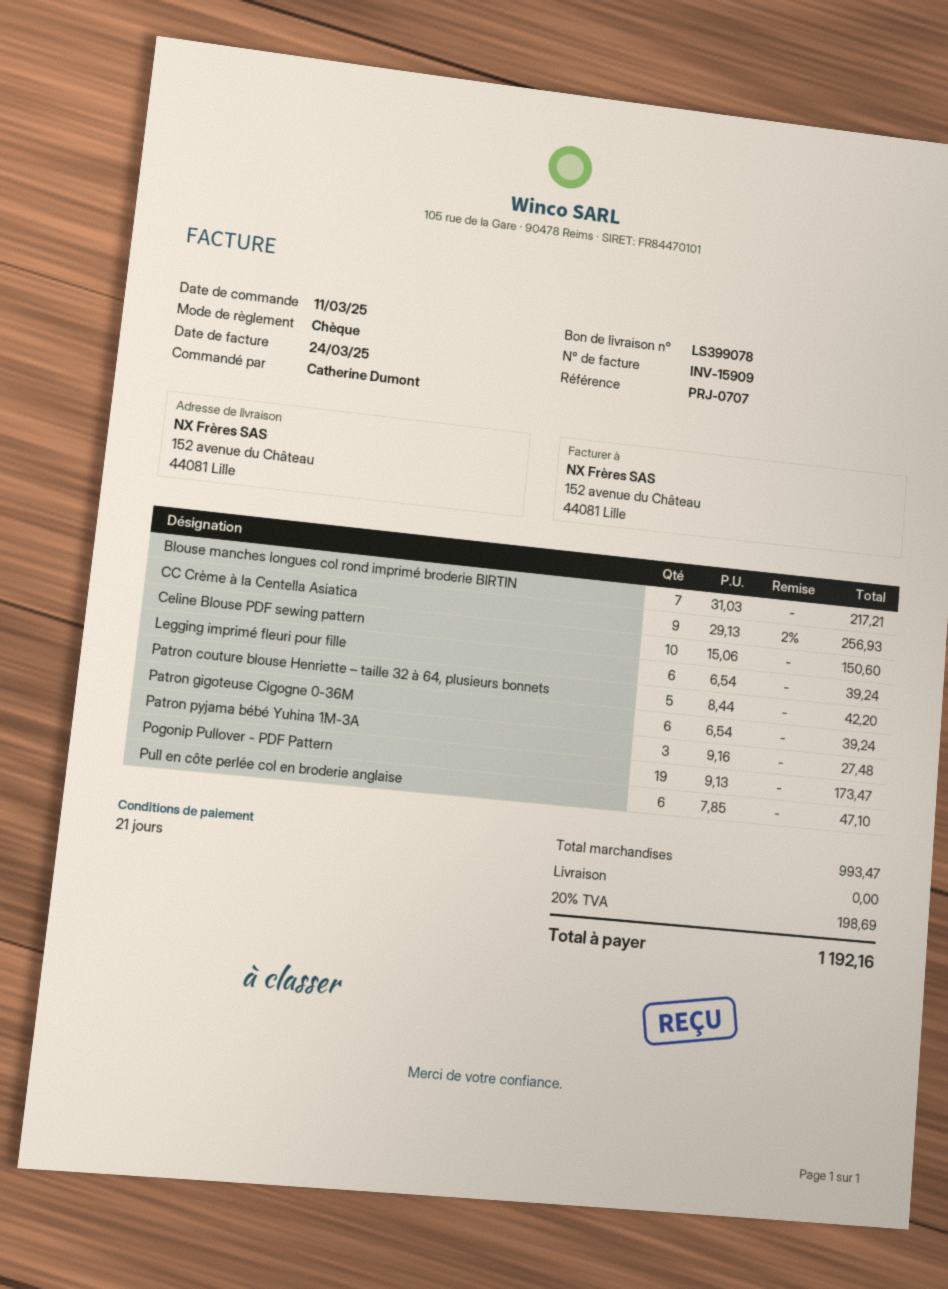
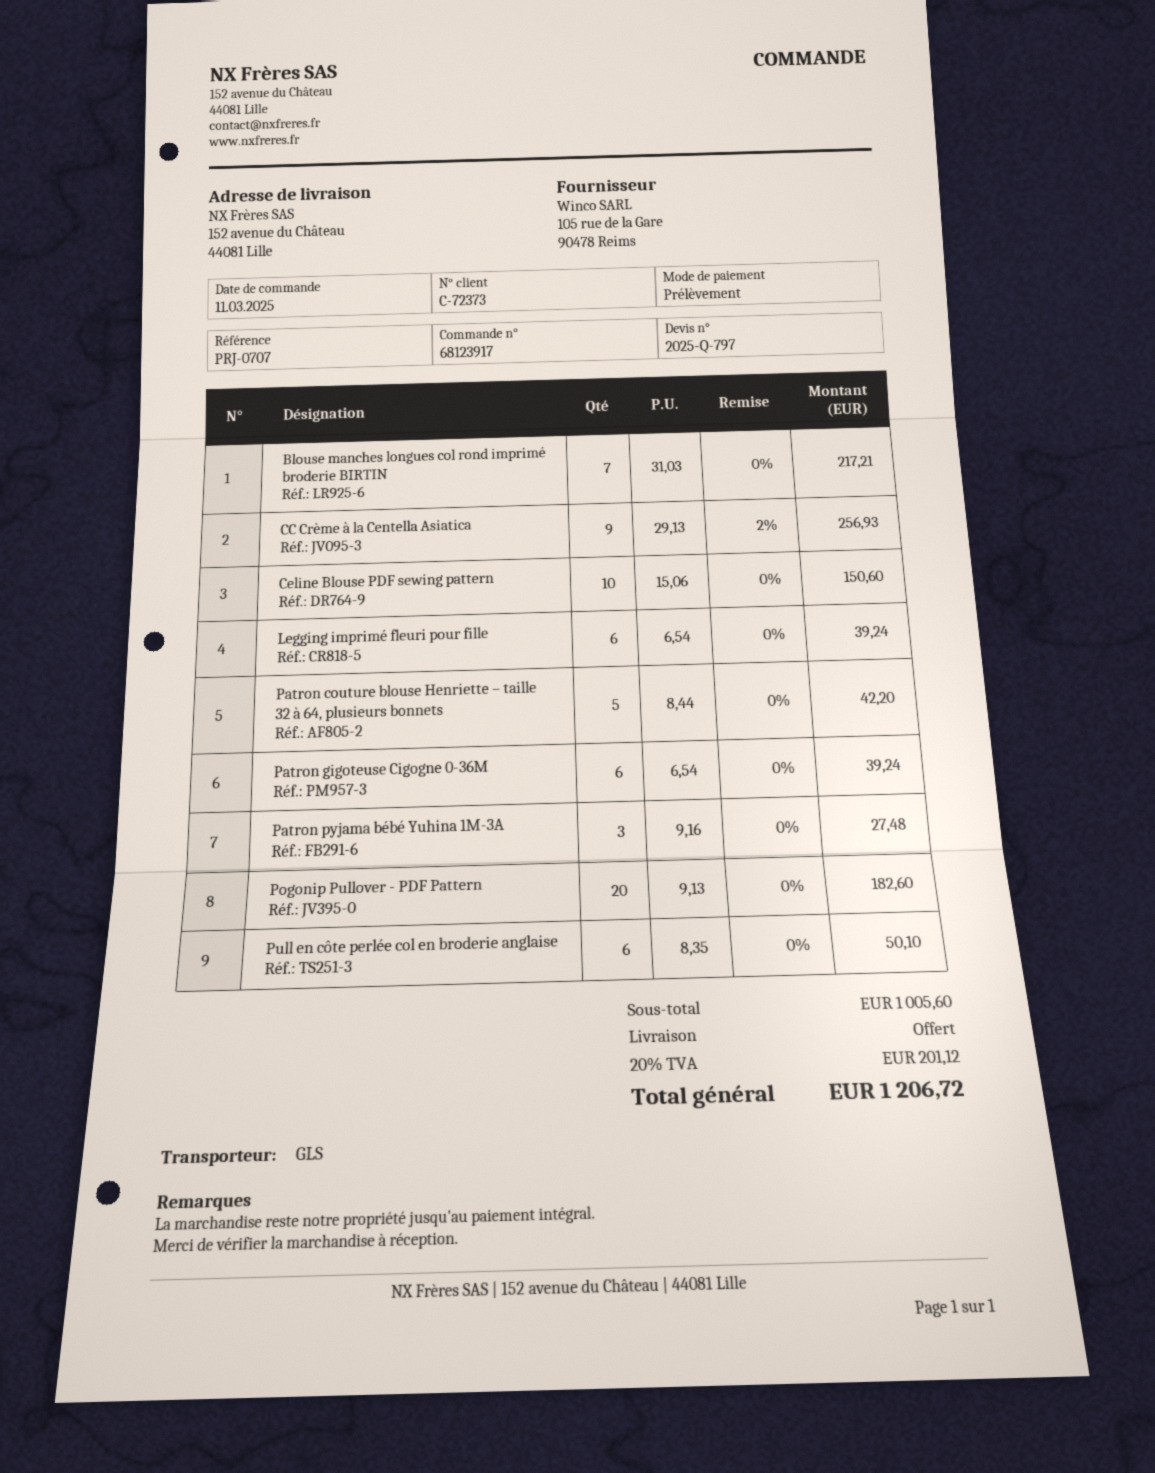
payment method: cheque -> direct debit
Pogonip Pullover - PDF Pattern: 19 x 9.13 = 173.47 -> 20 x 9.13 = 182.60
Pull en côte perlée col en broderie anglaise: 6 x 7.85 = 47.10 -> 6 x 8.35 = 50.10
subtotal: 993.47 -> 1005.60
tax: 20% = 198.69 -> 20% = 201.12
total: 1192.16 -> 1206.72

